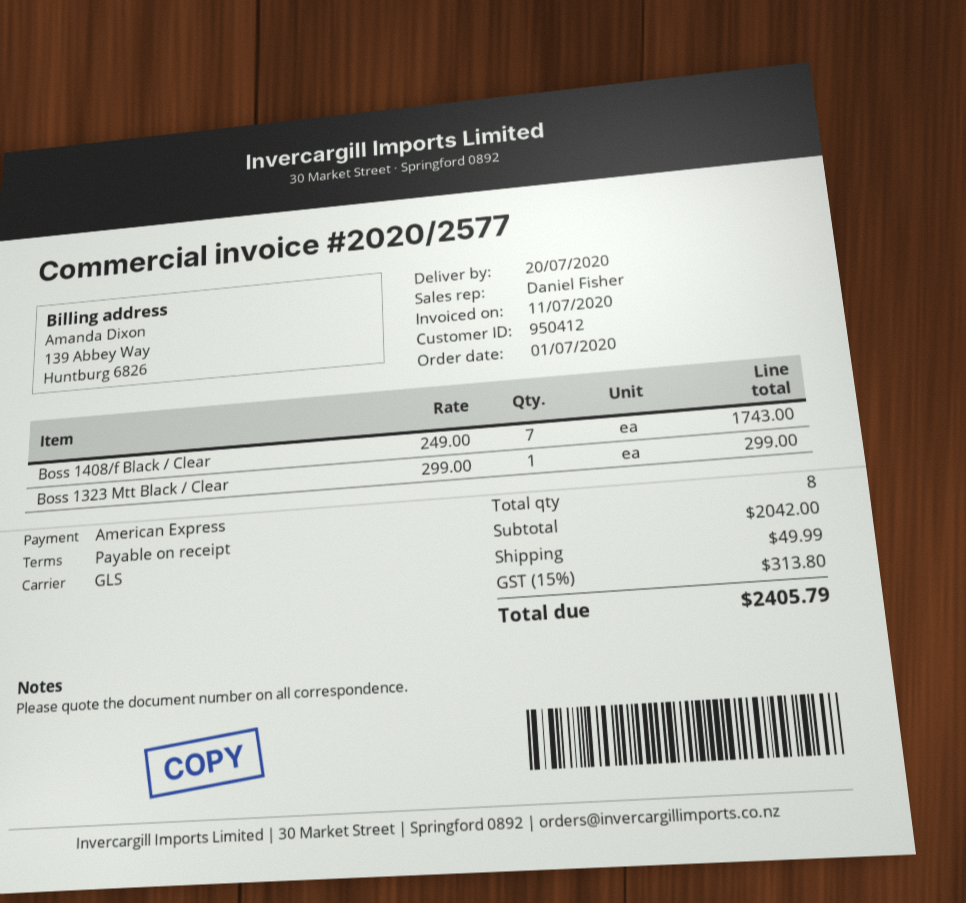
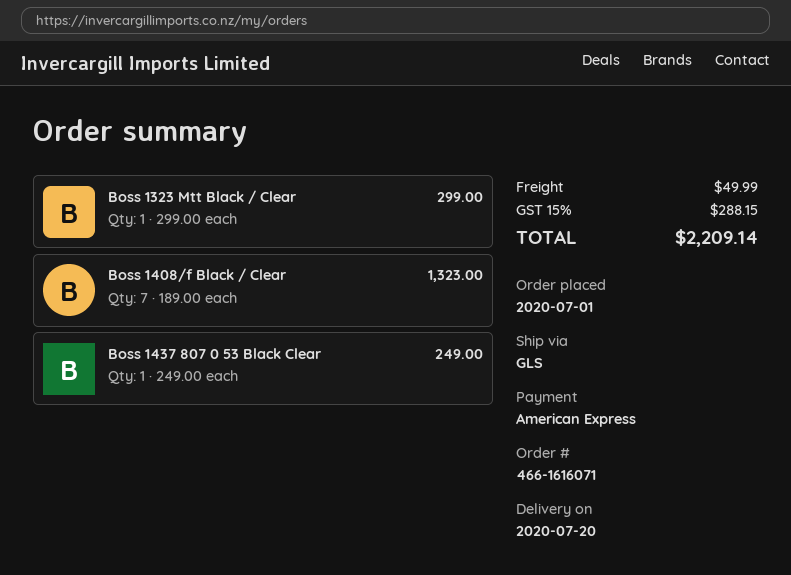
Boss 1408/f Black / Clear: 7 x 249.00 = 1743.00 -> 7 x 189.00 = 1323.00
Boss 1437 807 0 53 Black Clear: none -> 1 x 249.00 = 249.00
tax: 15% = 313.80 -> 15% = 288.15
total: 2405.79 -> 2209.14

